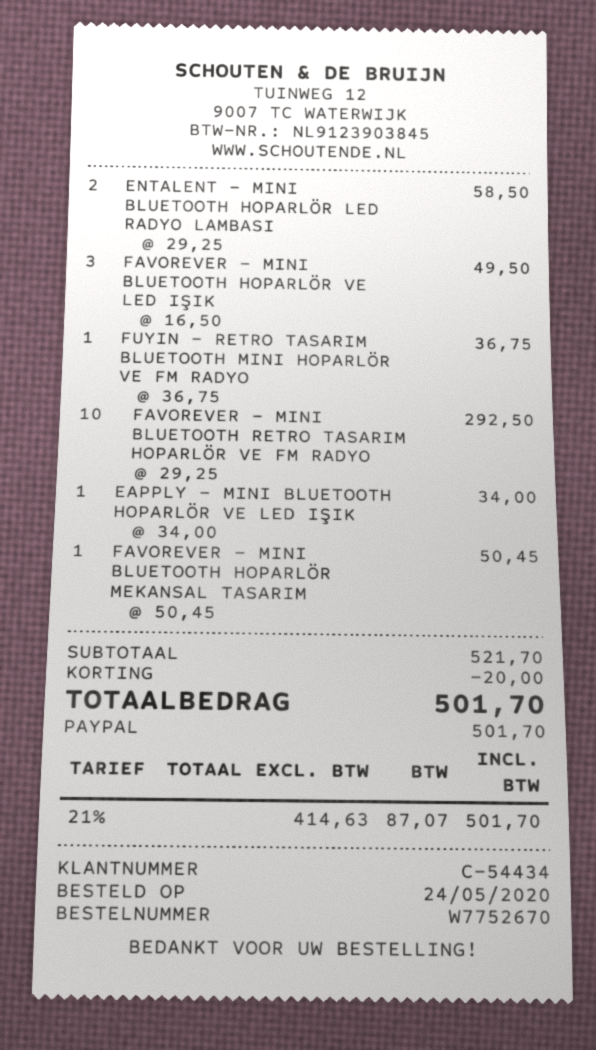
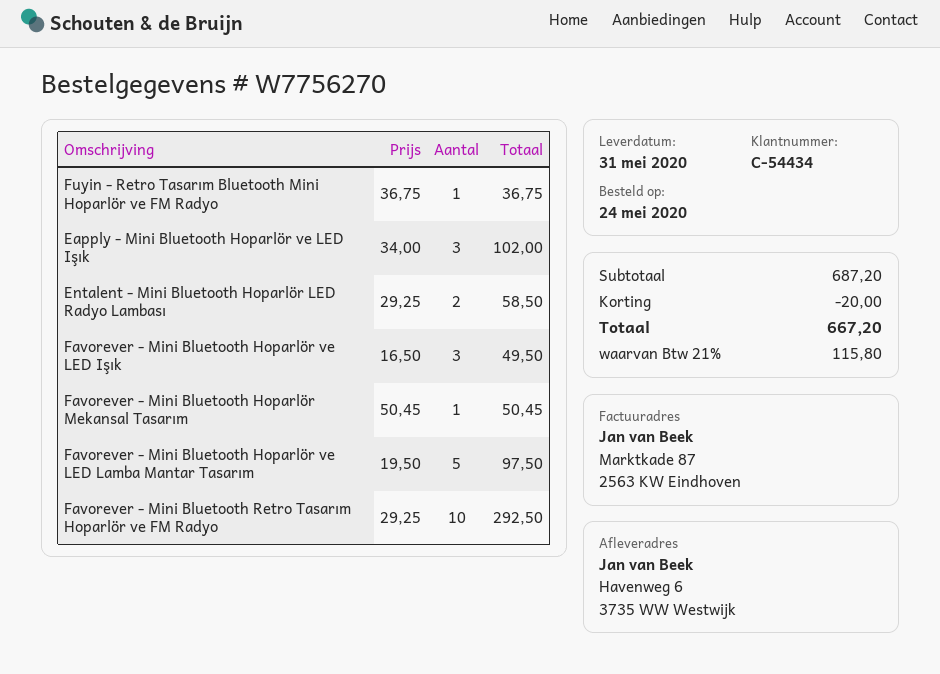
order number: W7752670 -> W7756270
EAPPLY - MINI BLUETOOTH HOPARLÖR VE LED IŞIK: 1 x 34.00 = 34.00 -> 3 x 34.00 = 102.00
Favorever - Mini Bluetooth Hoparlör ve LED Lamba Mantar Tasarım: none -> 5 x 19.50 = 97.50
subtotal: 521.70 -> 687.20
tax: 21% = 87.07 -> 21% = 115.80
total: 501.70 -> 667.20

